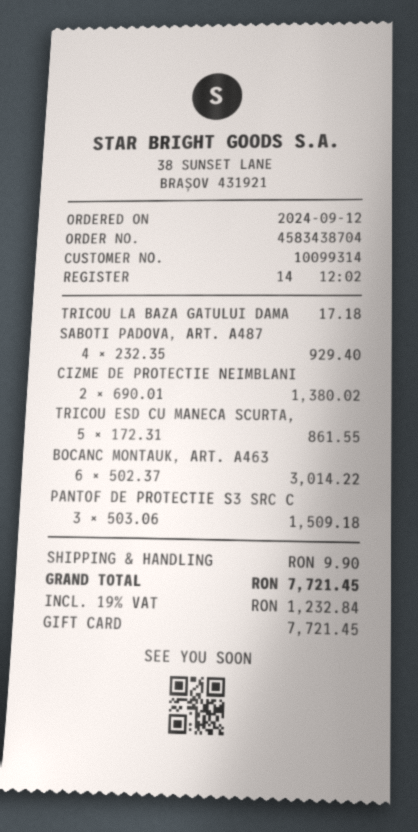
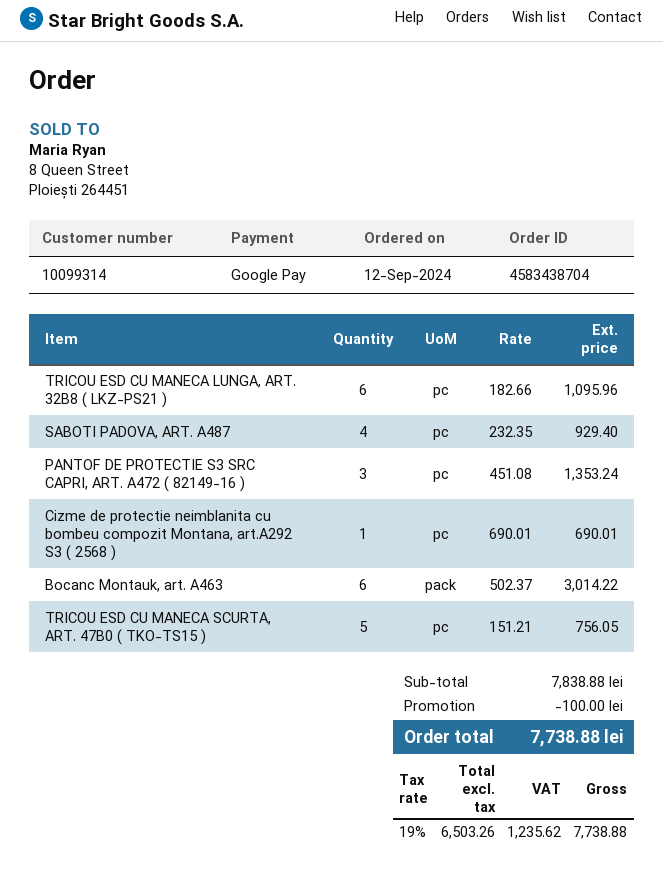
payment method: gift card -> Google Pay
TRICOU LA BAZA GATULUI DAMA: 1 x 17.18 = 17.18 -> none
CIZME DE PROTECTIE NEIMBLANI: 2 x 690.01 = 1380.02 -> 1 x 690.01 = 690.01
TRICOU ESD CU MANECA SCURTA,: 5 x 172.31 = 861.55 -> 5 x 151.21 = 756.05
PANTOF DE PROTECTIE S3 SRC C: 3 x 503.06 = 1509.18 -> 3 x 451.08 = 1353.24
TRICOU ESD CU MANECA LUNGA, ART. 32B8 ( LKZ-PS21 ): none -> 6 x 182.66 = 1095.96
discount: none -> 100.00
shipping: 9.90 -> none
tax: 19% = 1232.84 -> 19% = 1235.62
total: 7721.45 -> 7738.88

